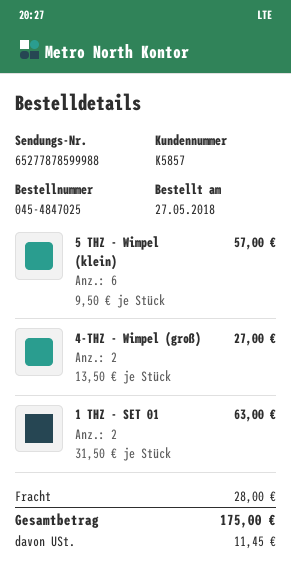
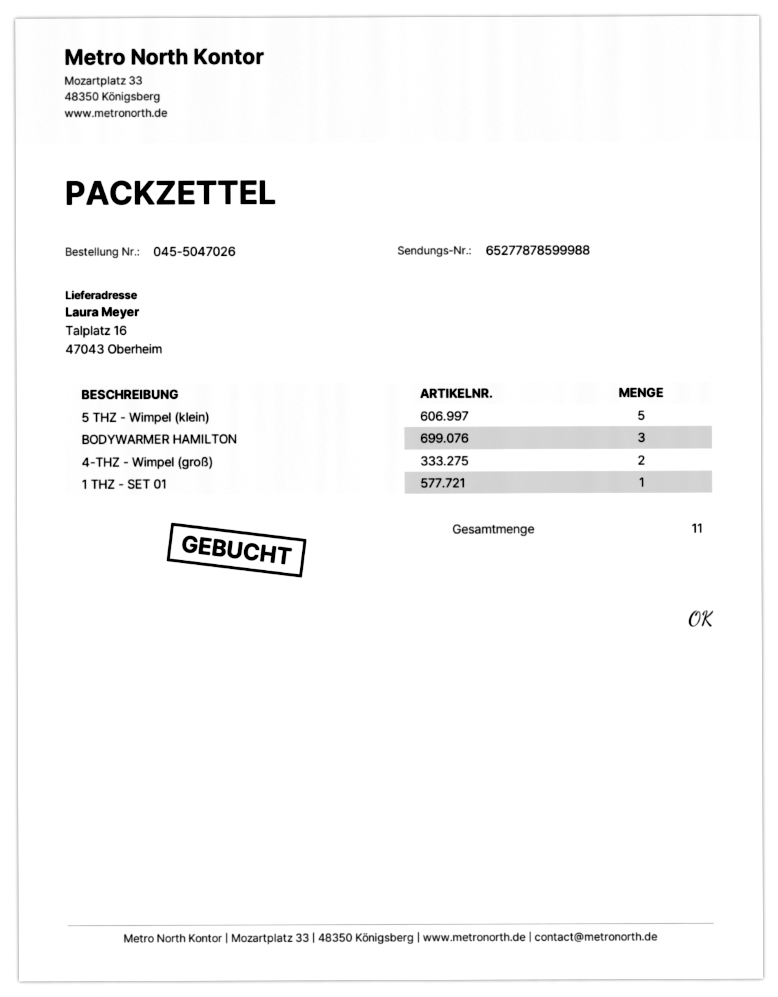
order number: 045-4847025 -> 045-5047026
5 THZ - Wimpel (klein): 6 -> 5
1 THZ - SET 01: 2 -> 1
BODYWARMER HAMILTON: none -> 3

